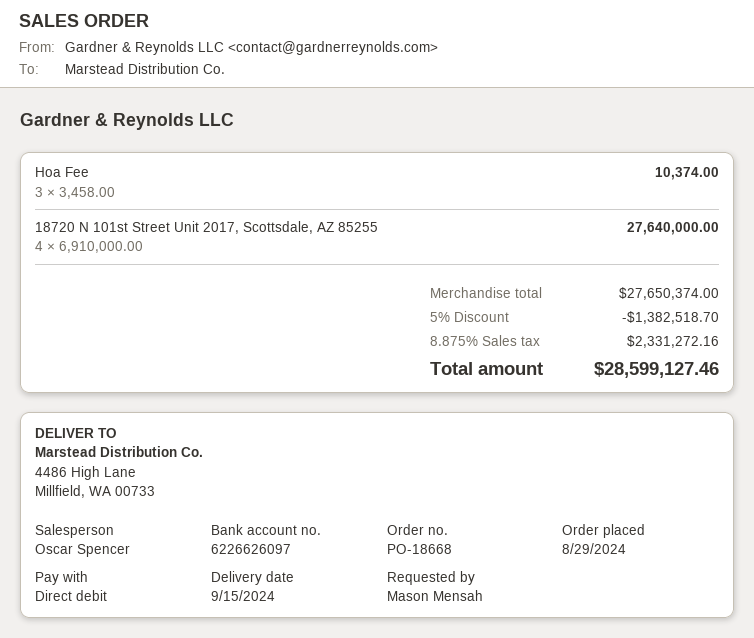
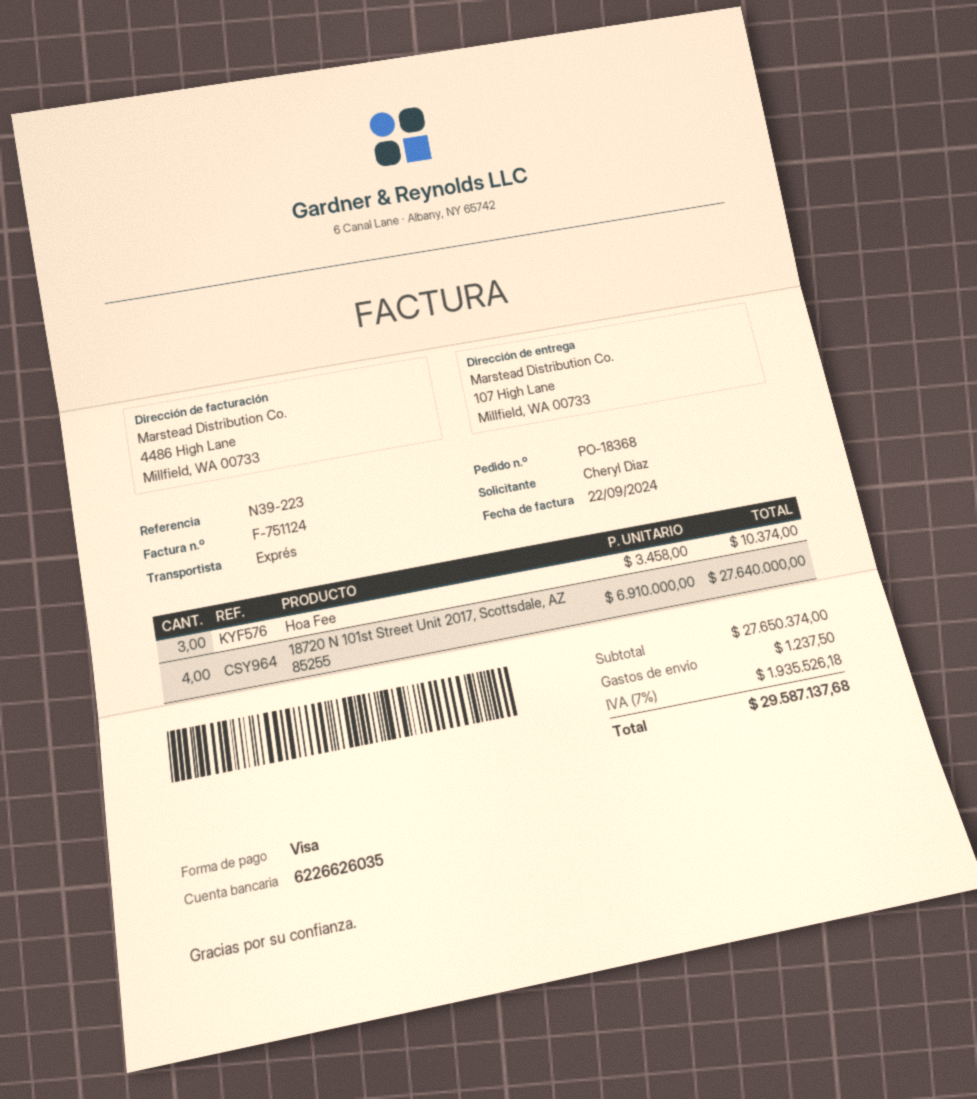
order number: PO-18668 -> PO-18368
ordered by: Mason Mensah -> Cheryl Diaz
payment method: direct debit -> Visa
bank account: 6226626097 -> 6226626035
ship to: 4486 High Lane, Millfield, WA 00733 -> 107 High Lane, Millfield, WA 00733
discount: 5% = 1382518.70 -> none
shipping: none -> 1237.50
tax: 8.875% = 2331272.16 -> 7% = 1935526.18
total: 28599127.46 -> 29587137.68

